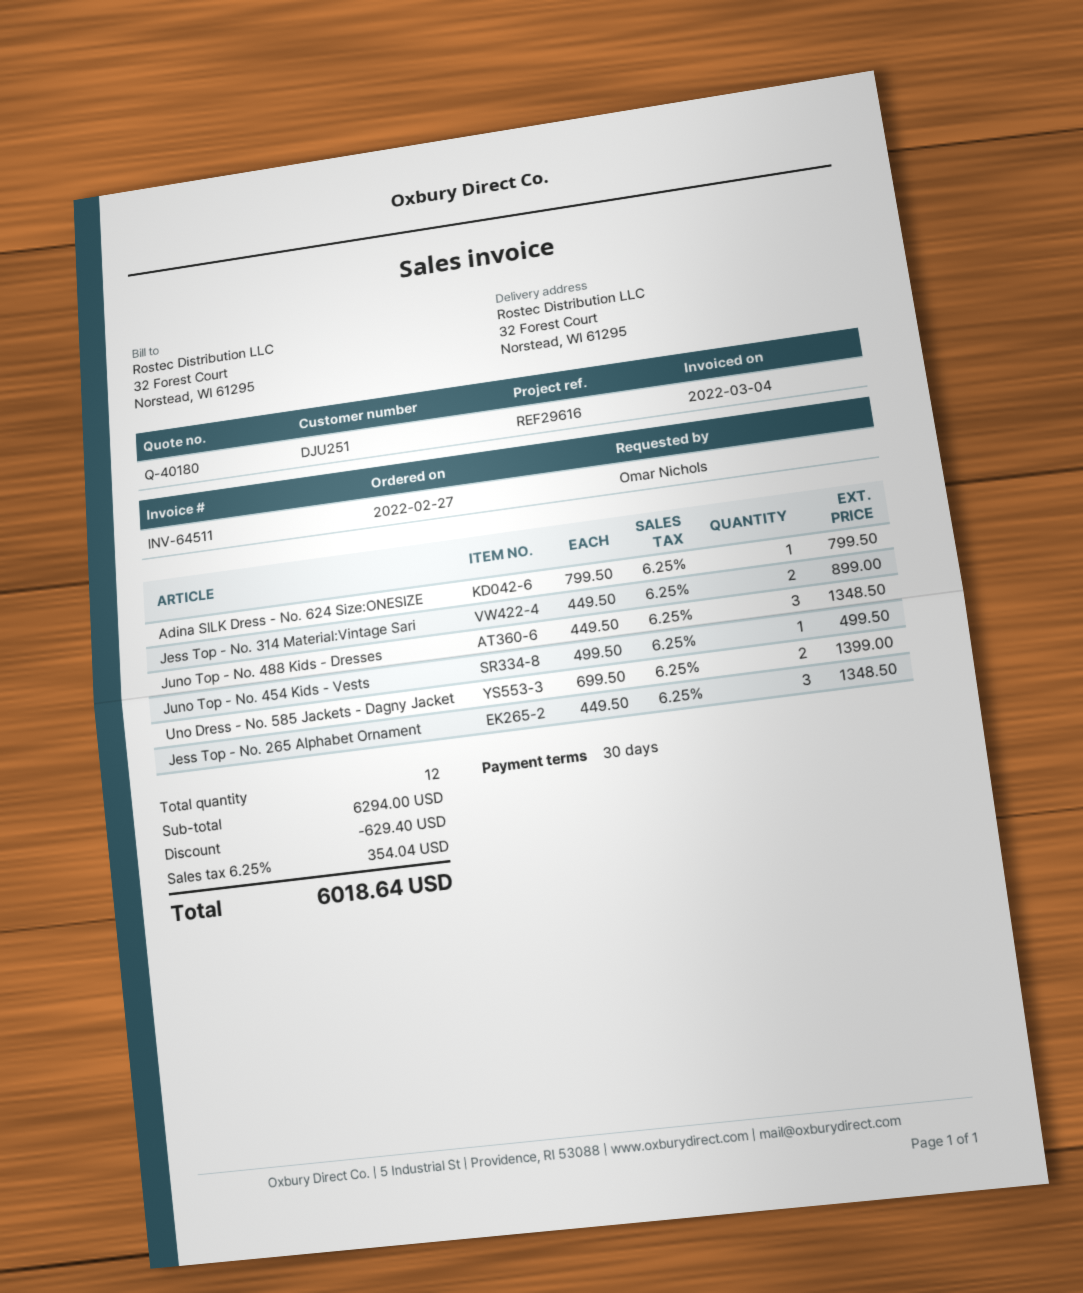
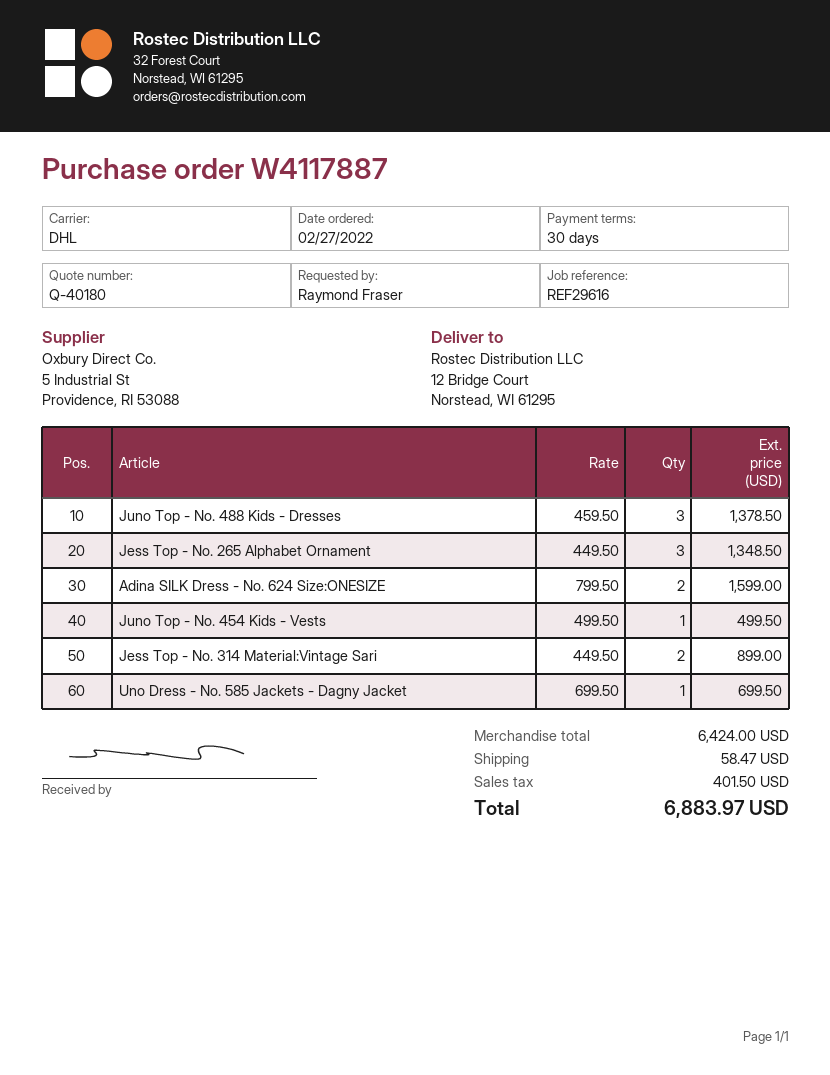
ordered by: Omar Nichols -> Raymond Fraser
ship to: 32 Forest Court, Norstead, WI 61295 -> 12 Bridge Court, Norstead, WI 61295
Adina SILK Dress - No. 624 Size:ONESIZE: 1 x 799.50 = 799.50 -> 2 x 799.50 = 1599.00
Juno Top - No. 488 Kids - Dresses: 3 x 449.50 = 1348.50 -> 3 x 459.50 = 1378.50
Uno Dress - No. 585 Jackets - Dagny Jacket: 2 x 699.50 = 1399.00 -> 1 x 699.50 = 699.50
subtotal: 6294.00 -> 6424.00
discount: 629.40 -> none
shipping: none -> 58.47
tax: 354.04 -> 401.50
total: 6018.64 -> 6883.97

